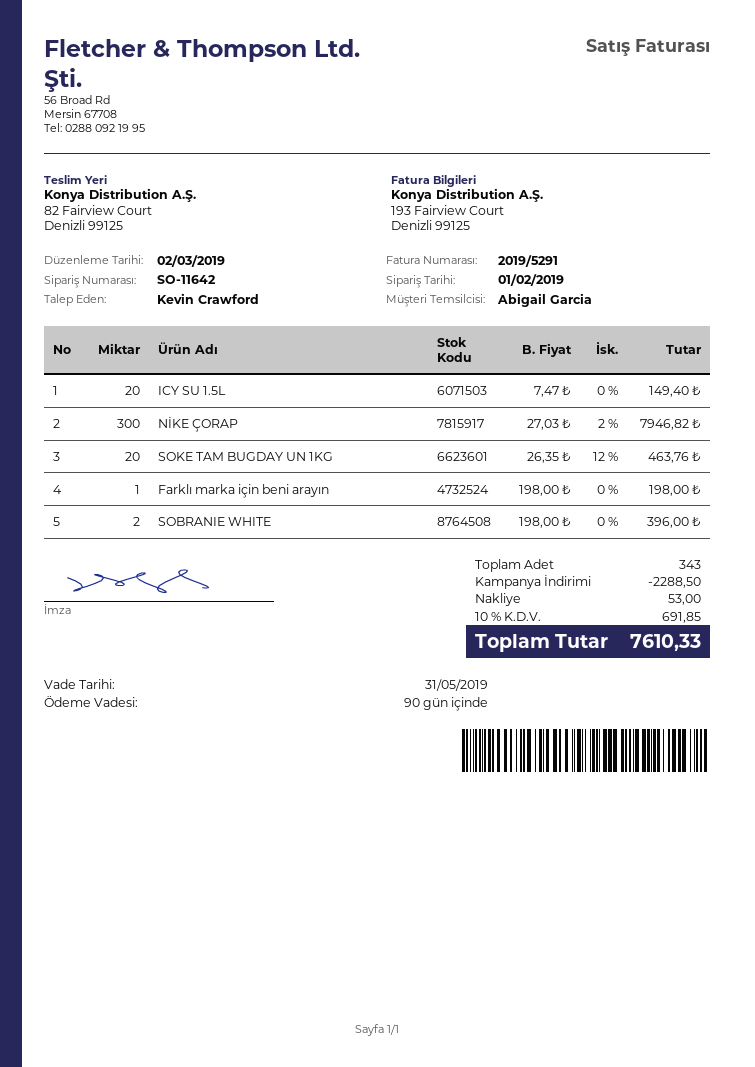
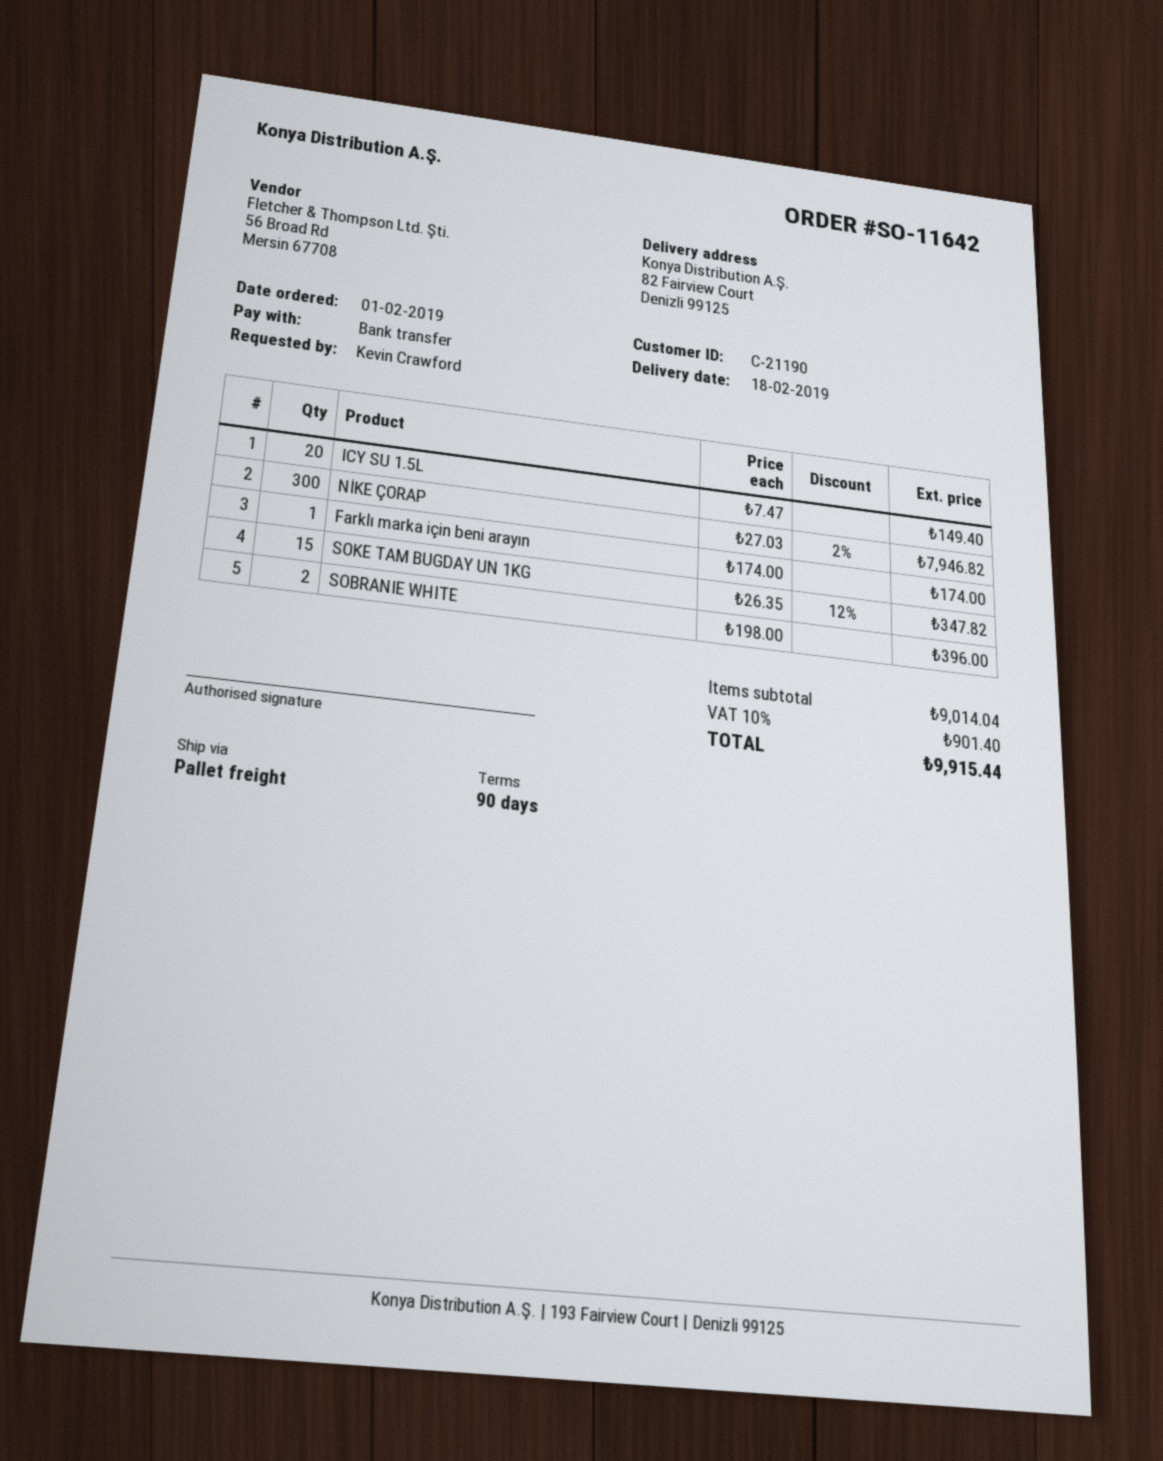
SOKE TAM BUGDAY UN 1KG: 20 x 26.35 - 12% = 463.76 -> 15 x 26.35 - 12% = 347.82
Farklı marka için beni arayın: 1 x 198.00 = 198.00 -> 1 x 174.00 = 174.00
discount: 2288.50 -> none
shipping: 53.00 -> none
tax: 10% = 691.85 -> 10% = 901.40
total: 7610.33 -> 9915.44

